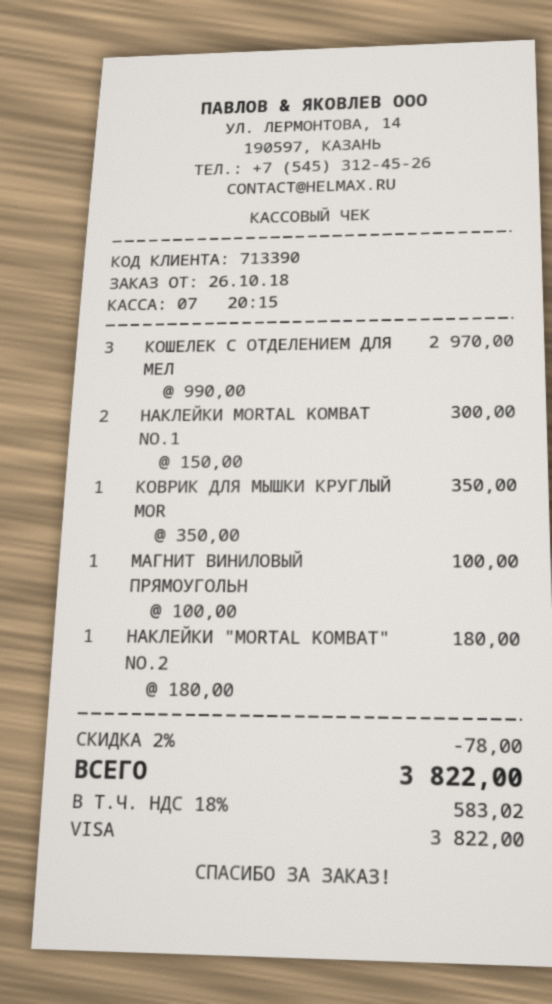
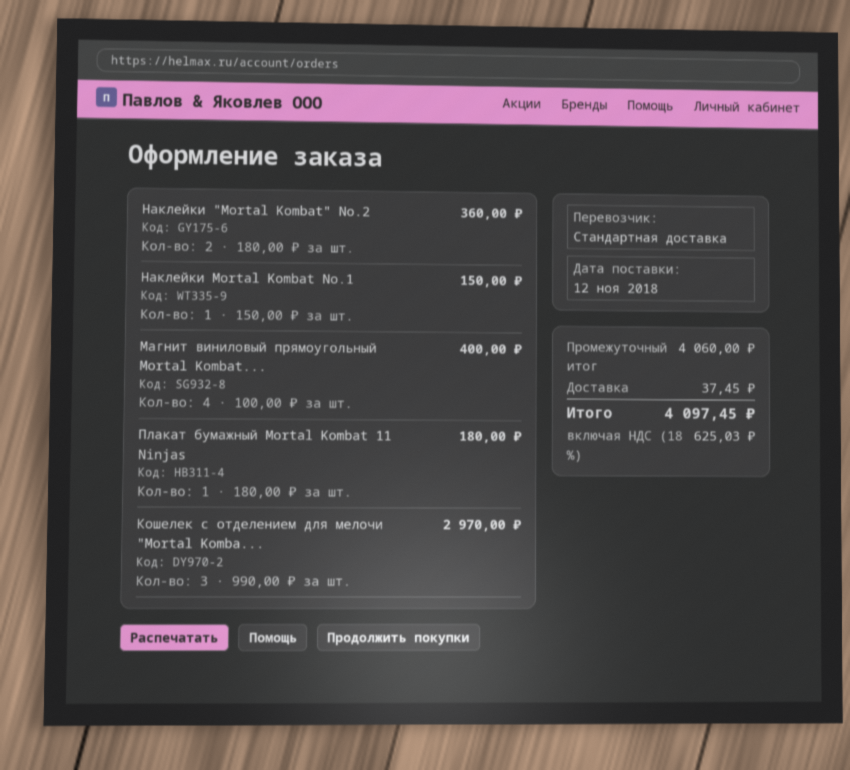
НАКЛЕЙКИ MORTAL KOMBAT NO.1: 2 x 150.00 = 300.00 -> 1 x 150.00 = 150.00
КОВРИК ДЛЯ МЫШКИ КРУГЛЫЙ MOR: 1 x 350.00 = 350.00 -> none
МАГНИТ ВИНИЛОВЫЙ ПРЯМОУГОЛЬН: 1 x 100.00 = 100.00 -> 4 x 100.00 = 400.00
НАКЛЕЙКИ "MORTAL KOMBAT" NO.2: 1 x 180.00 = 180.00 -> 2 x 180.00 = 360.00
Плакат бумажный Mortal Kombat 11 Ninjas: none -> 1 x 180.00 = 180.00
discount: 2% = 78.00 -> none
shipping: none -> 37.45
tax: 18% = 583.02 -> 18% = 625.03
total: 3822.00 -> 4097.45

